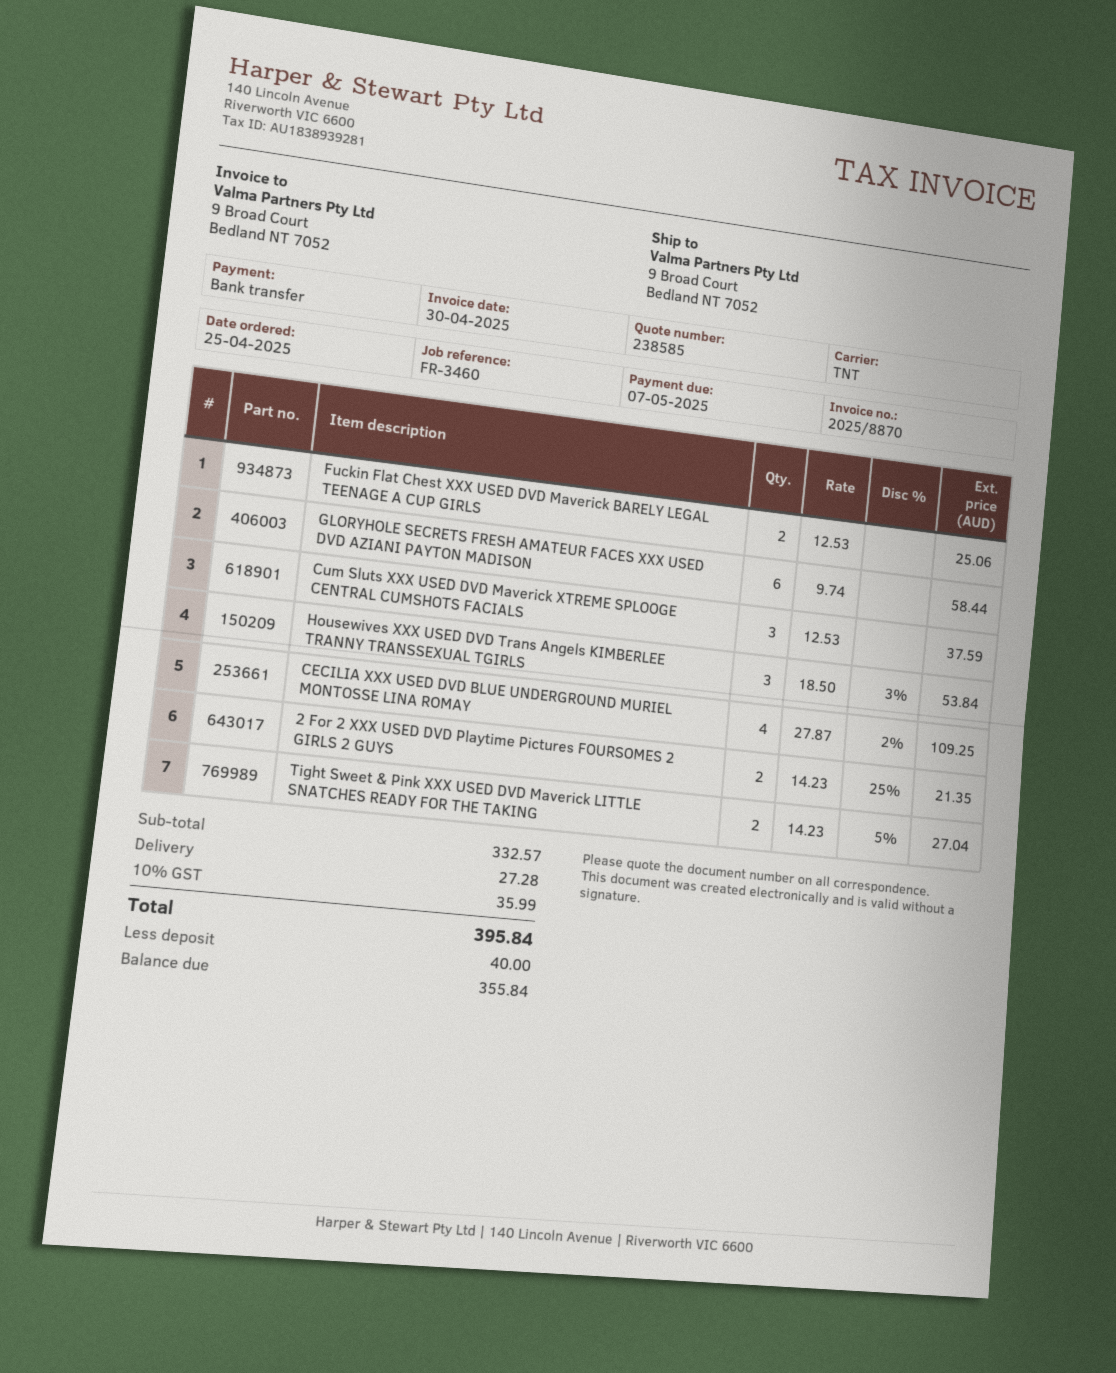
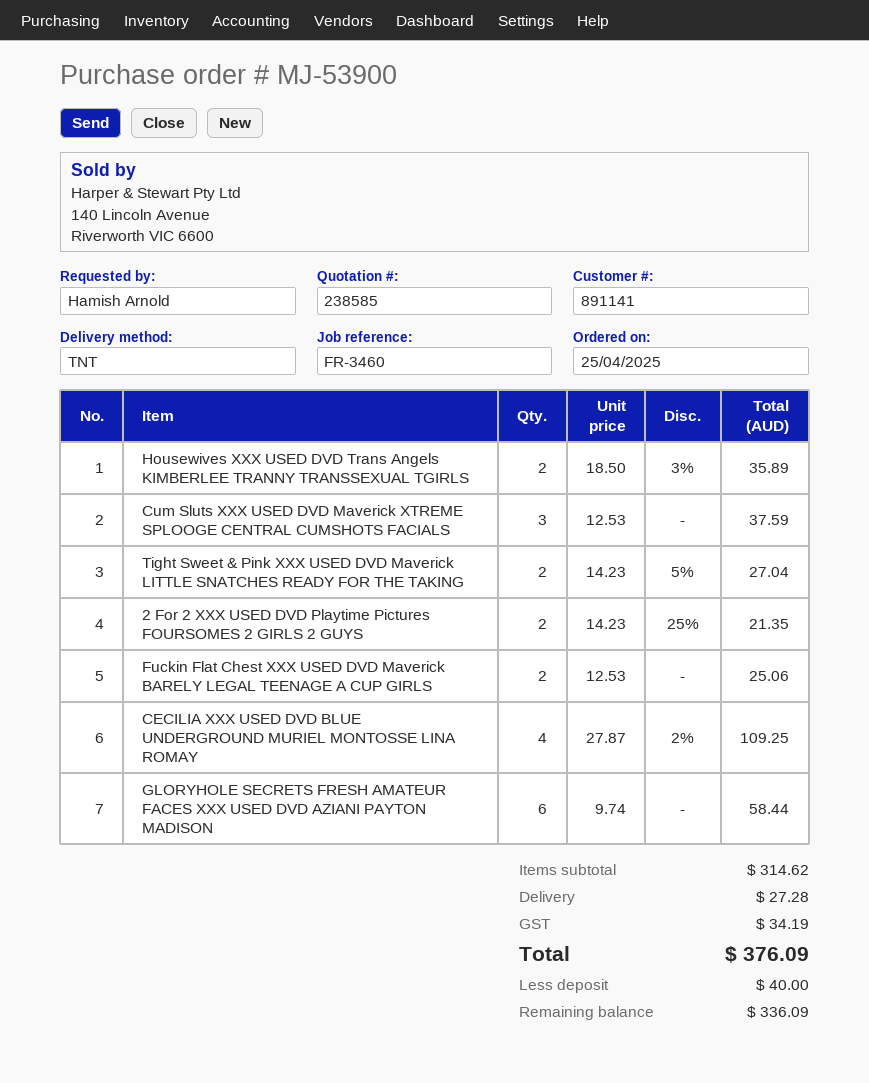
Housewives XXX USED DVD Trans Angels KIMBERLEE TRANNY TRANSSEXUAL TGIRLS: 3 x 18.50 - 3% = 53.84 -> 2 x 18.50 - 3% = 35.89
subtotal: 332.57 -> 314.62
tax: 35.99 -> 34.19
total: 395.84 -> 376.09
balance: 355.84 -> 336.09

